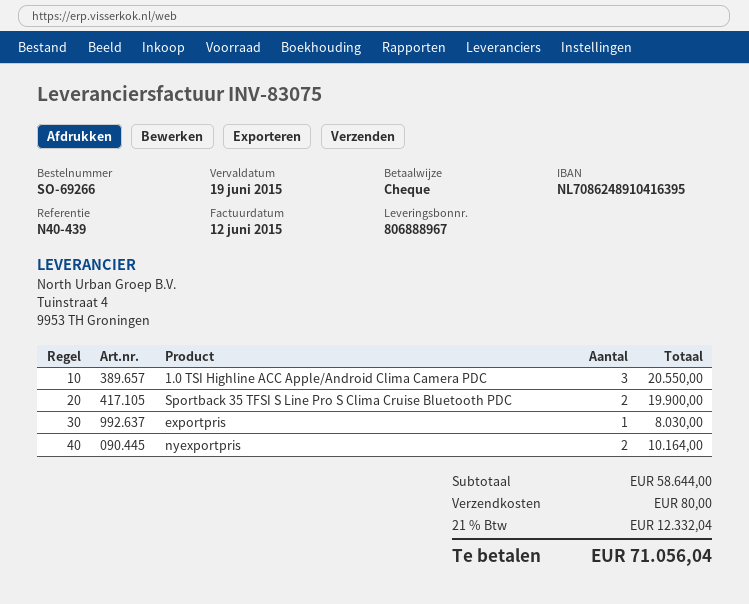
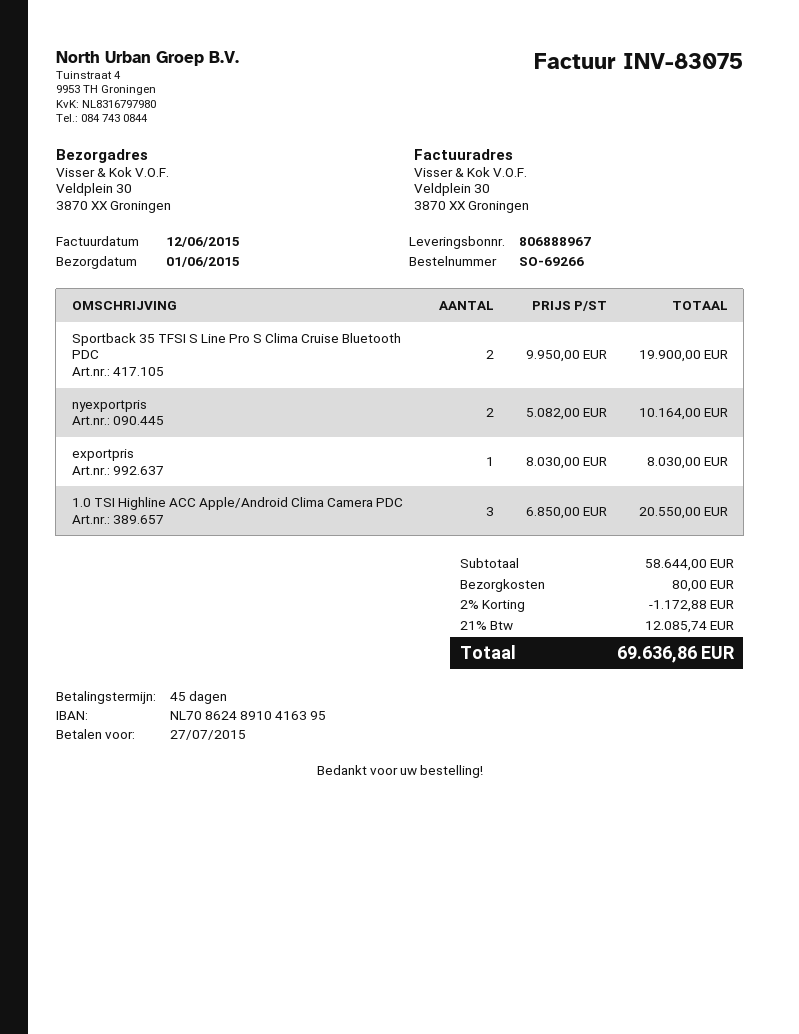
due date: 2015-06-19 -> 2015-07-27
discount: none -> 2% = 1172.88
tax: 21% = 12332.04 -> 21% = 12085.74
total: 71056.04 -> 69636.86

